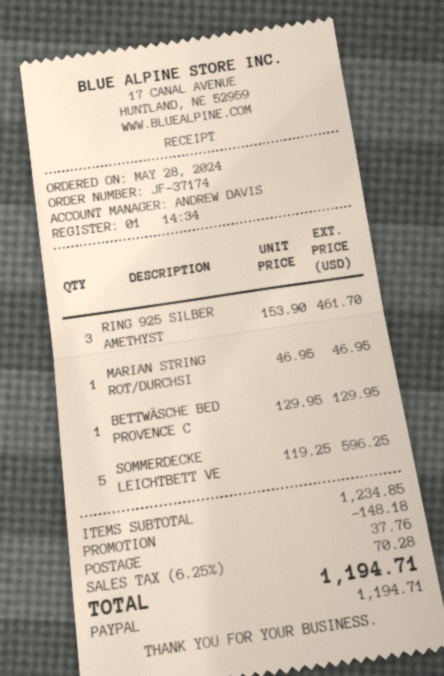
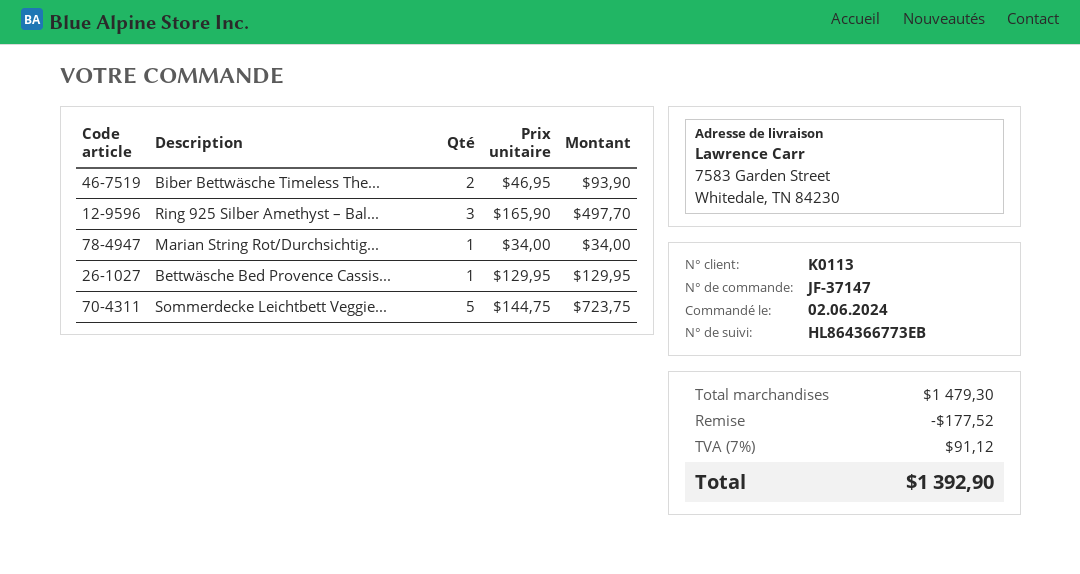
order number: JF-37174 -> JF-37147
order date: 2024-05-28 -> 2024-06-02
RING 925 SILBER AMETHYST: 3 x 153.90 = 461.70 -> 3 x 165.90 = 497.70
MARIAN STRING ROT/DURCHSI: 1 x 46.95 = 46.95 -> 1 x 34.00 = 34.00
SOMMERDECKE LEICHTBETT VE: 5 x 119.25 = 596.25 -> 5 x 144.75 = 723.75
Biber Bettwäsche Timeless The...: none -> 2 x 46.95 = 93.90
subtotal: 1234.85 -> 1479.30
discount: 148.18 -> 177.52
shipping: 37.76 -> none
tax: 6.25% = 70.28 -> 7% = 91.12
total: 1194.71 -> 1392.90

